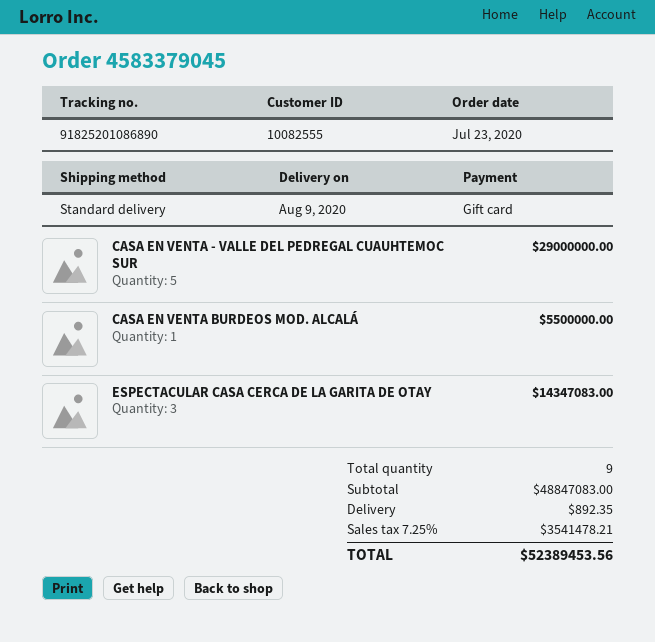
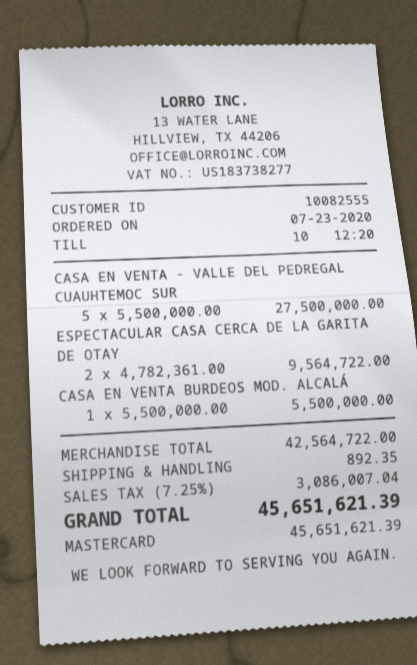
payment method: gift card -> Mastercard
CASA EN VENTA - VALLE DEL PEDREGAL CUAUHTEMOC SUR: 5 for 29000000.00 -> 5 for 27500000.00
ESPECTACULAR CASA CERCA DE LA GARITA DE OTAY: 3 for 14347083.00 -> 2 for 9564722.00
subtotal: 48847083.00 -> 42564722.00
tax: 7.25% = 3541478.21 -> 7.25% = 3086007.04
total: 52389453.56 -> 45651621.39

